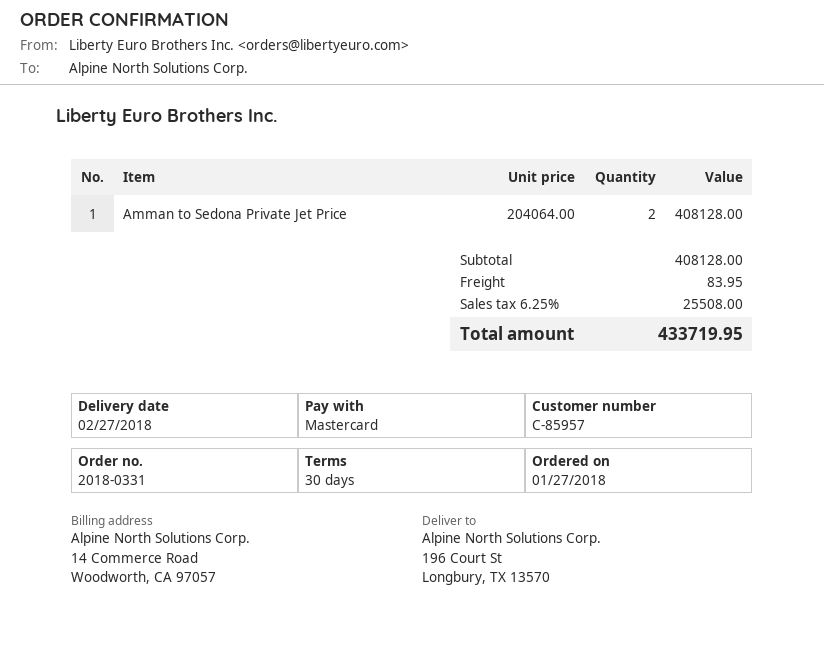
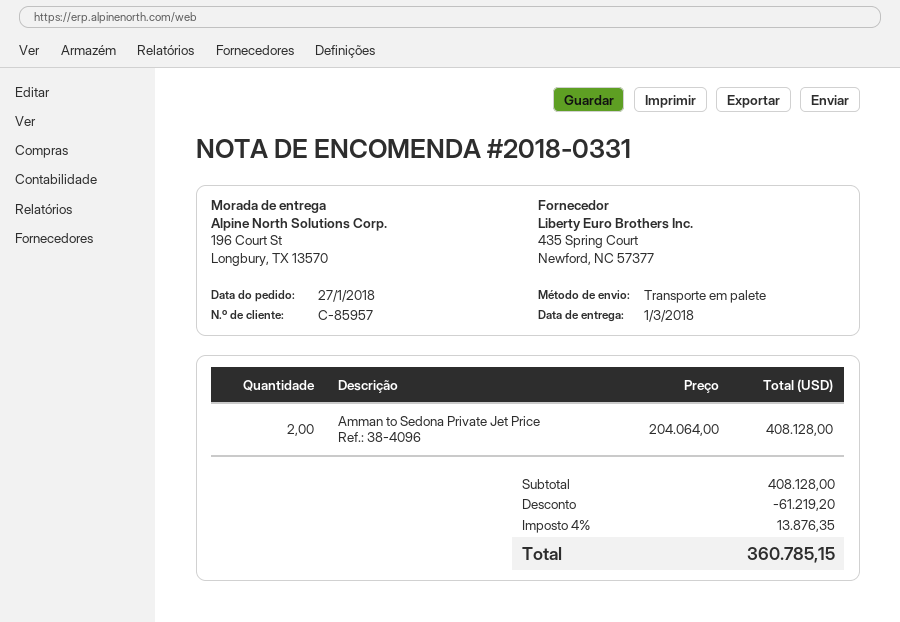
delivery date: 2018-02-27 -> 2018-03-01
discount: none -> 61219.20
shipping: 83.95 -> none
tax: 6.25% = 25508.00 -> 4% = 13876.35
total: 433719.95 -> 360785.15

